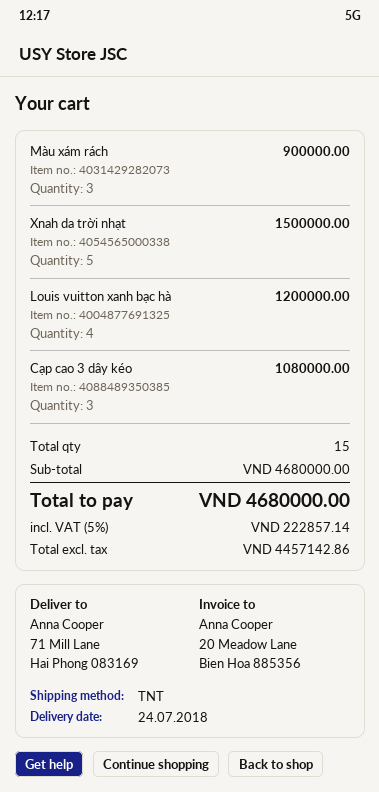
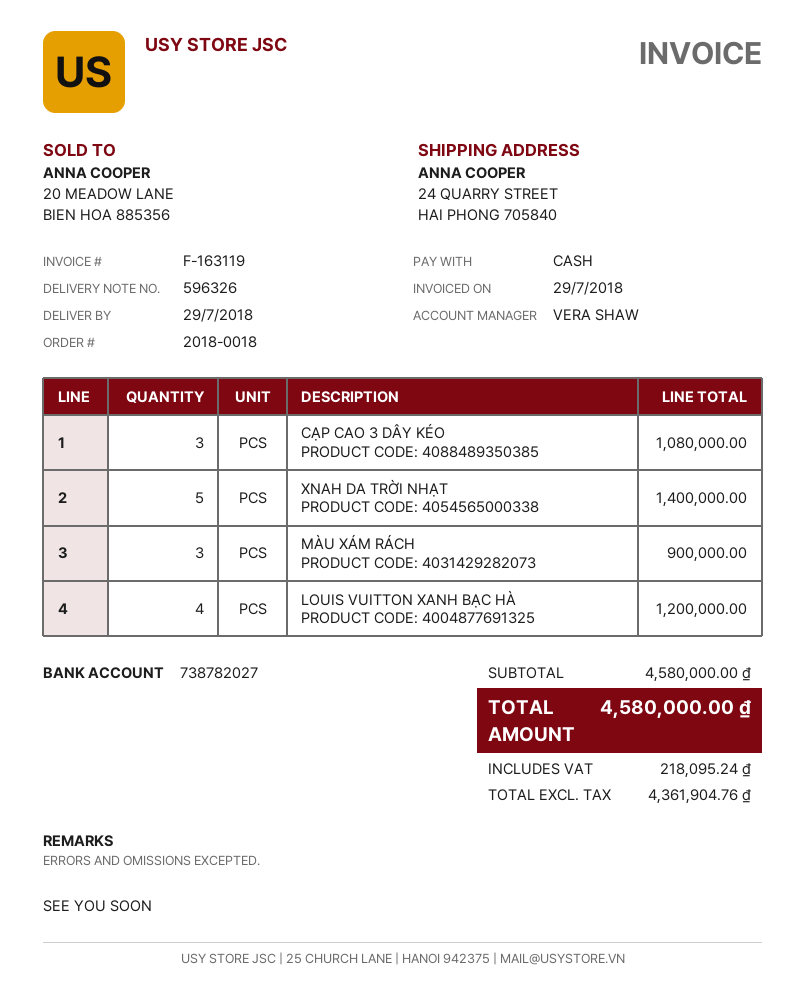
delivery date: 2018-07-24 -> 2018-07-29
ship to: 71 Mill Lane, Hai Phong 083169 -> 24 QUARRY STREET, HAI PHONG 705840
Xnah da trời nhạt: 5 for 1500000.00 -> 5 for 1400000.00
subtotal: 4680000.00 -> 4580000.00
net: 4457142.86 -> 4361904.76
tax: 222857.14 -> 218095.24
total: 4680000.00 -> 4580000.00

